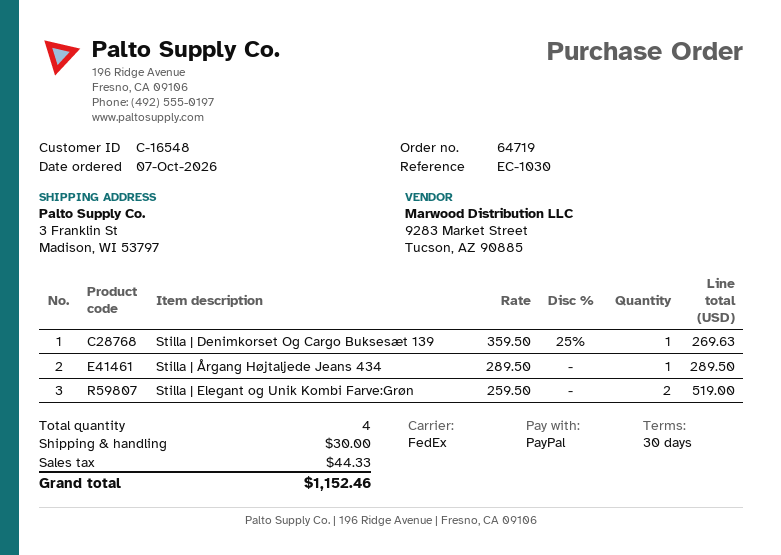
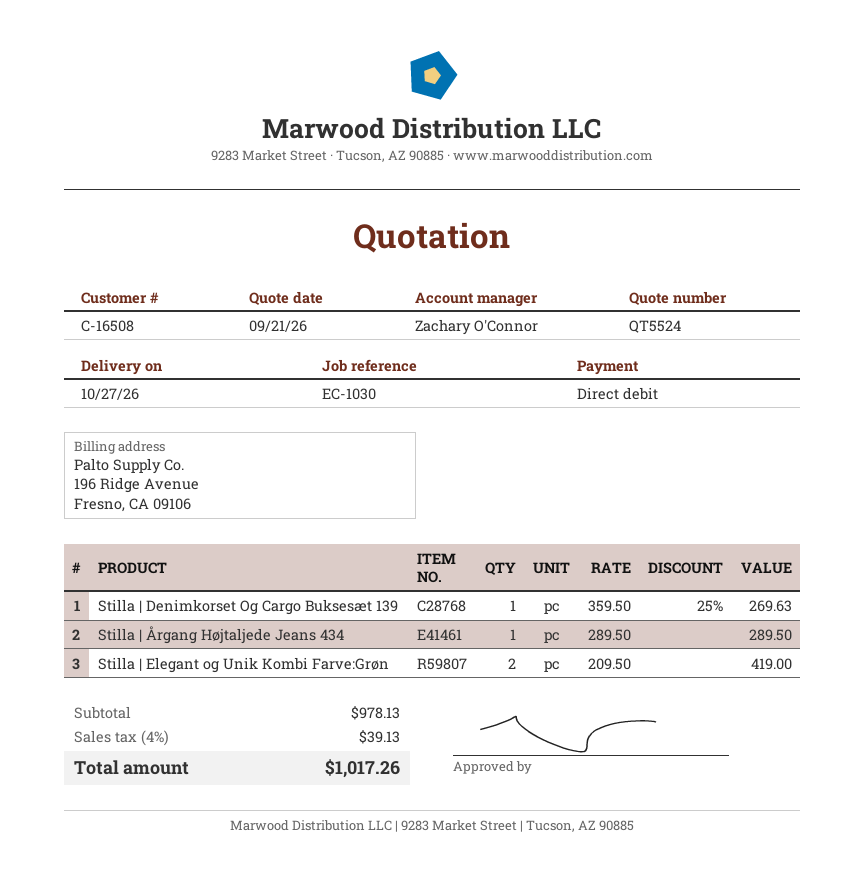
customer number: C-16548 -> C-16508
payment method: PayPal -> direct debit
Stilla | Elegant og Unik Kombi Farve:Grøn: 2 x 259.50 = 519.00 -> 2 x 209.50 = 419.00
shipping: 30.00 -> none
tax: 44.33 -> 39.13
total: 1152.46 -> 1017.26

